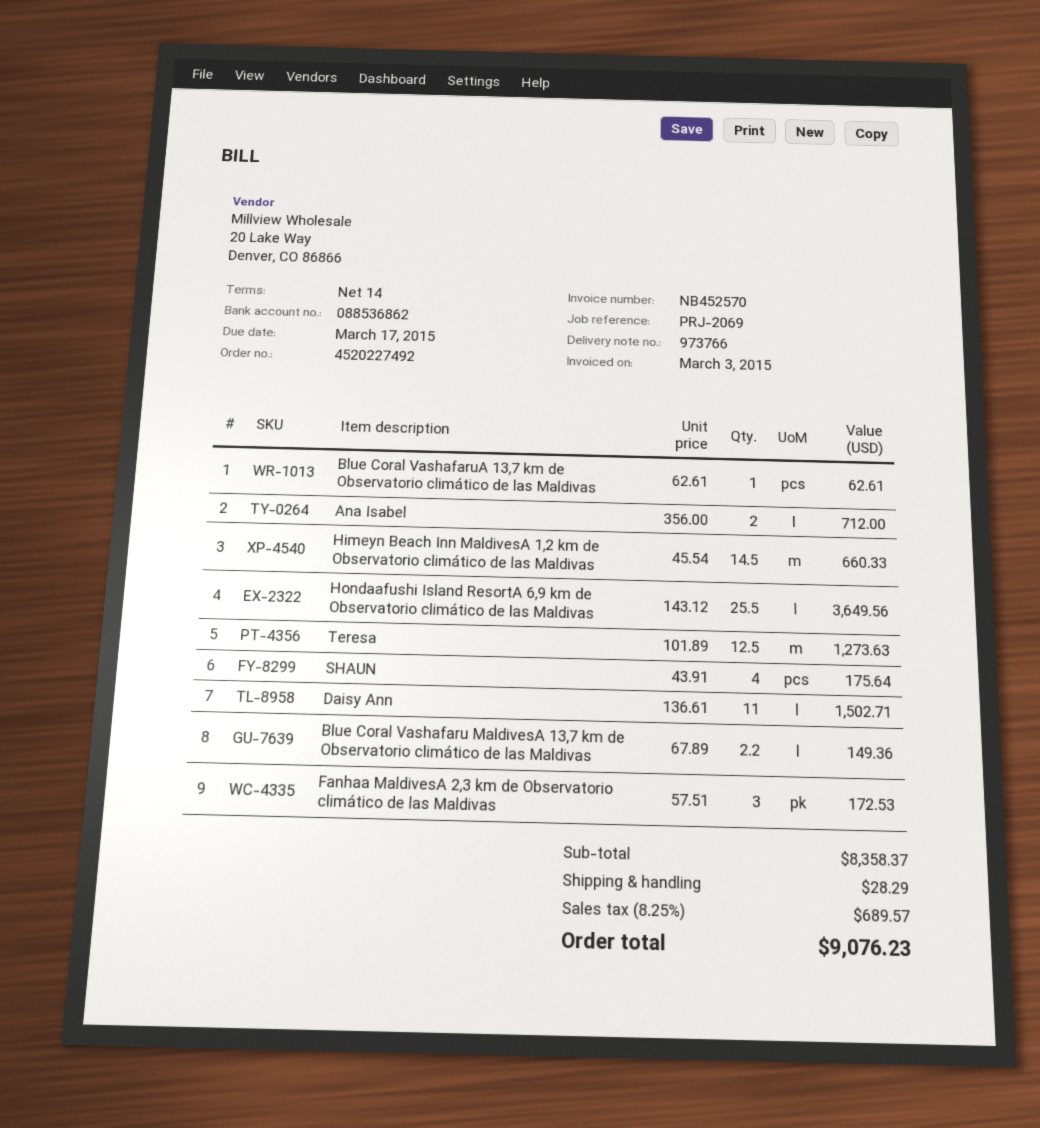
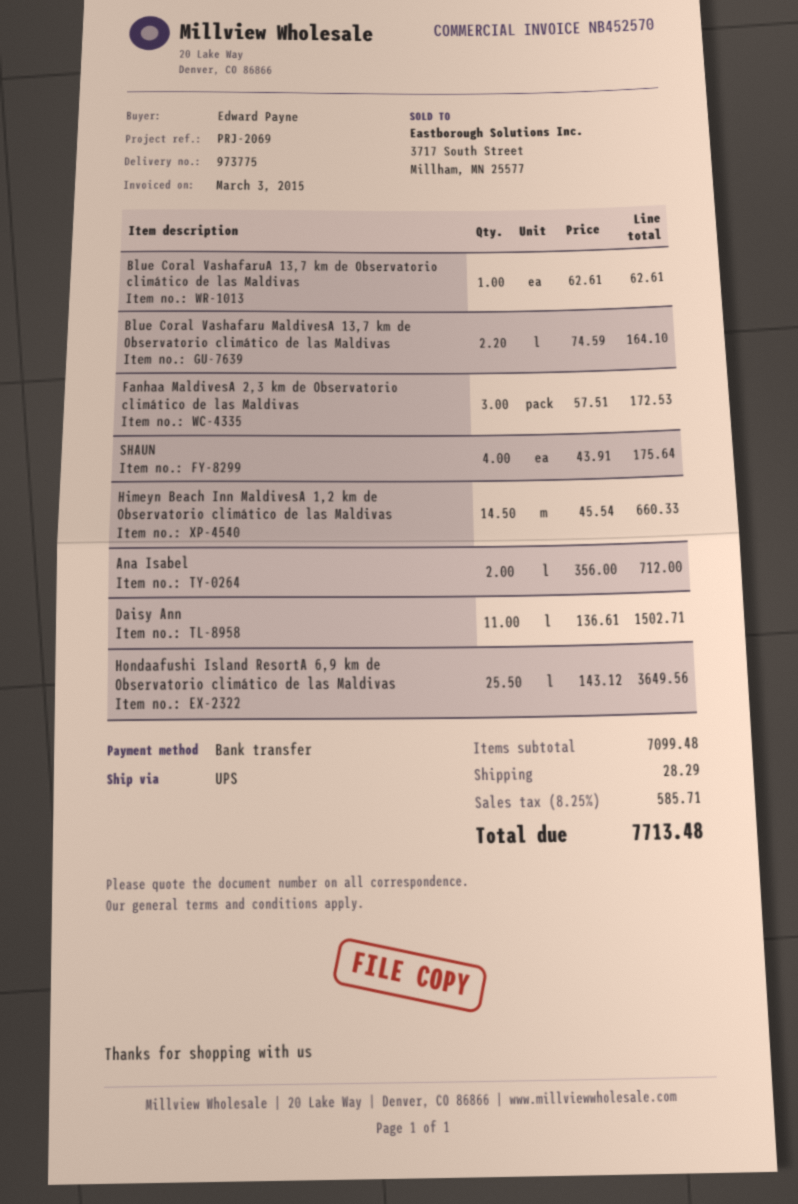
delivery note number: 973766 -> 973775
Teresa: 12.5 x 101.89 = 1273.63 -> none
Blue Coral Vashafaru MaldivesA 13,7 km de Observatorio climático de las Maldivas: 2.2 x 67.89 = 149.36 -> 2.2 x 74.59 = 164.10
subtotal: 8358.37 -> 7099.48
tax: 8.25% = 689.57 -> 8.25% = 585.71
total: 9076.23 -> 7713.48

